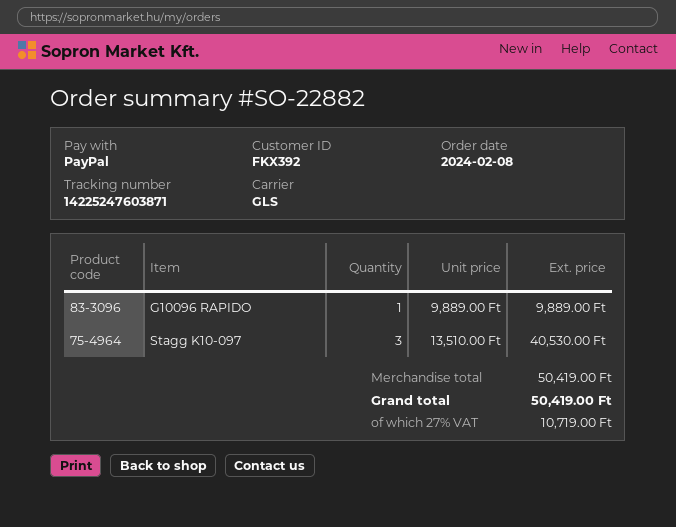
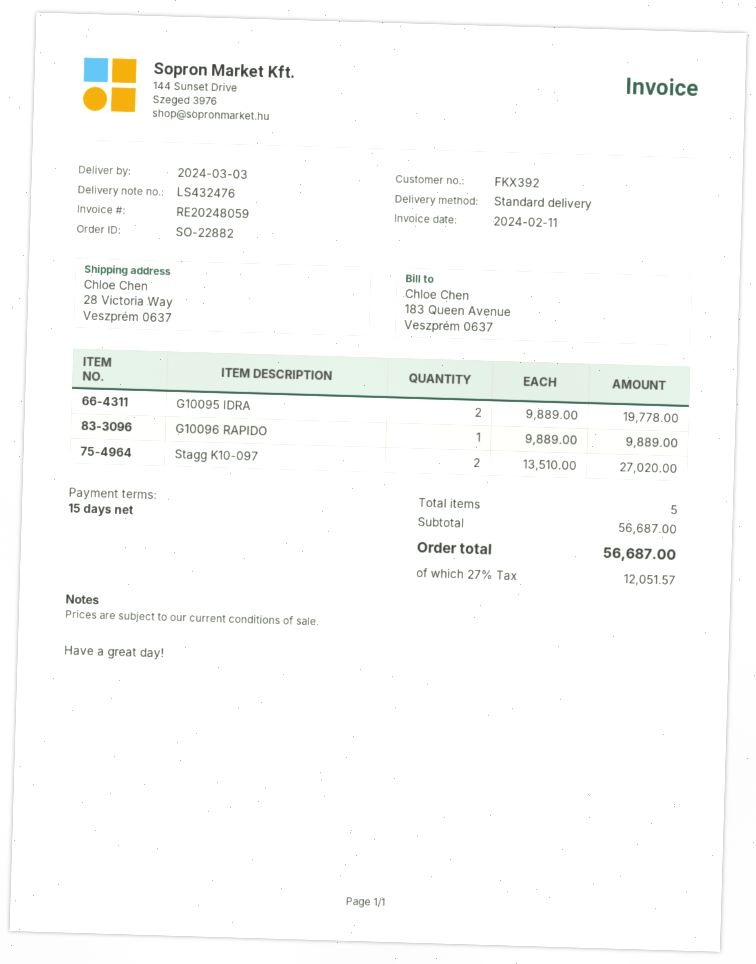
shipping method: GLS -> standard
Stagg K10-097: 3 x 13510.00 = 40530.00 -> 2 x 13510.00 = 27020.00
G10095 IDRA: none -> 2 x 9889.00 = 19778.00
subtotal: 50419.00 -> 56687.00
tax: 27% = 10719.00 -> 27% = 12051.57
total: 50419.00 -> 56687.00

